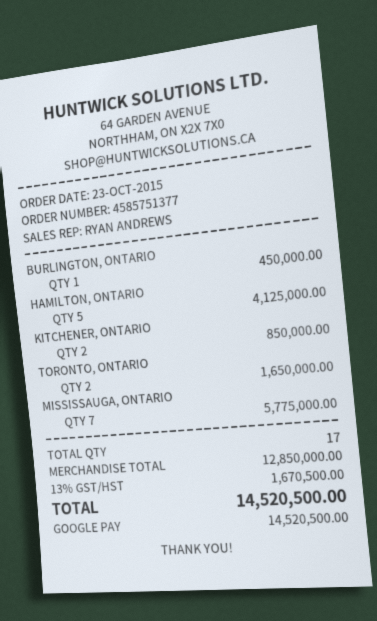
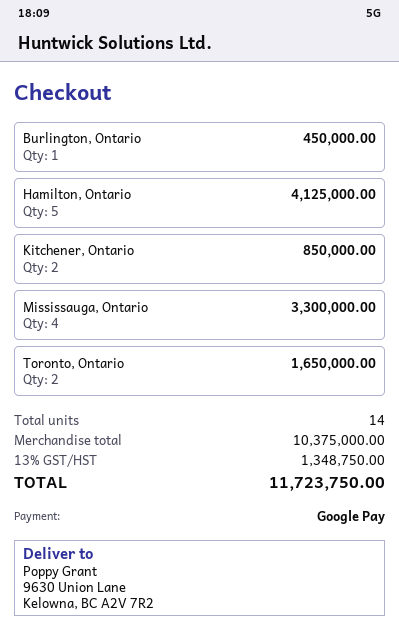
MISSISSAUGA, ONTARIO: 7 for 5775000.00 -> 4 for 3300000.00
total quantity: 17 -> 14
subtotal: 12850000.00 -> 10375000.00
tax: 13% = 1670500.00 -> 13% = 1348750.00
total: 14520500.00 -> 11723750.00

